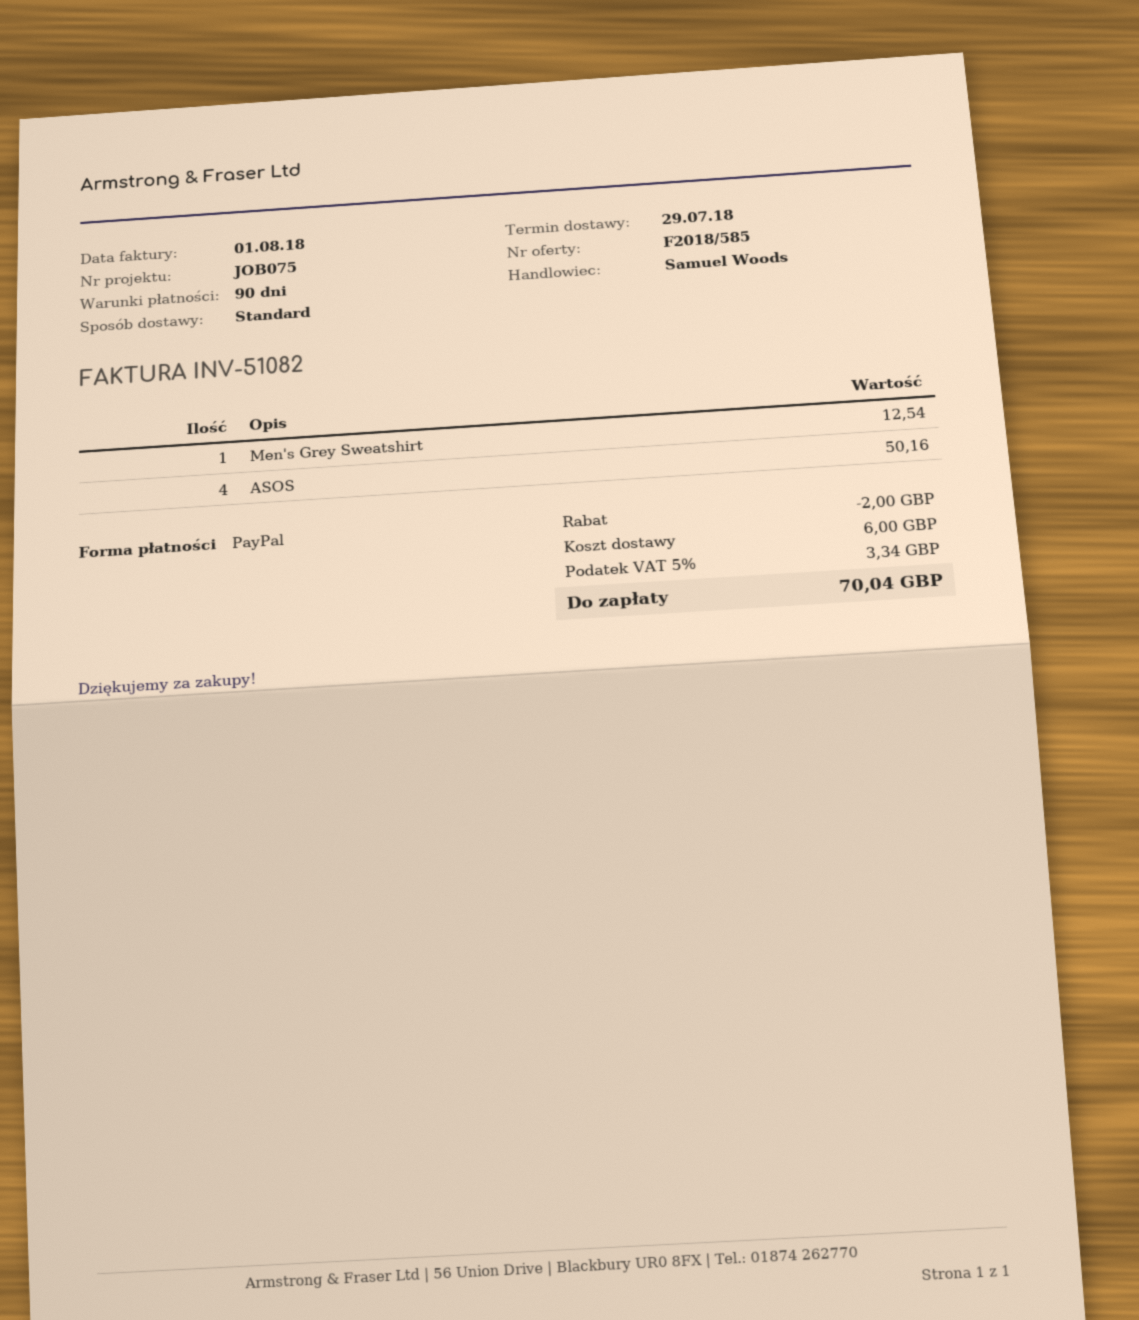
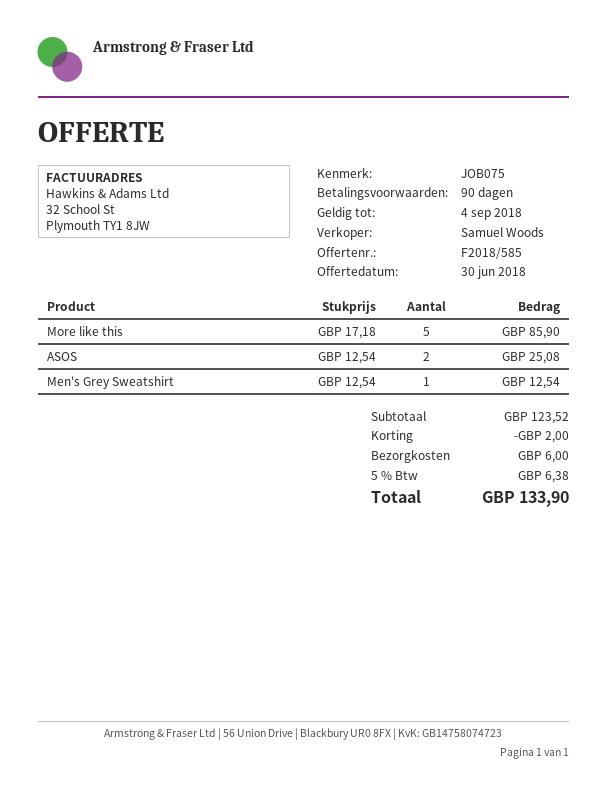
ASOS: 4 for 50.16 -> 2 for 25.08
More like this: none -> 5 for 85.90
tax: 5% = 3.34 -> 5% = 6.38
total: 70.04 -> 133.90

